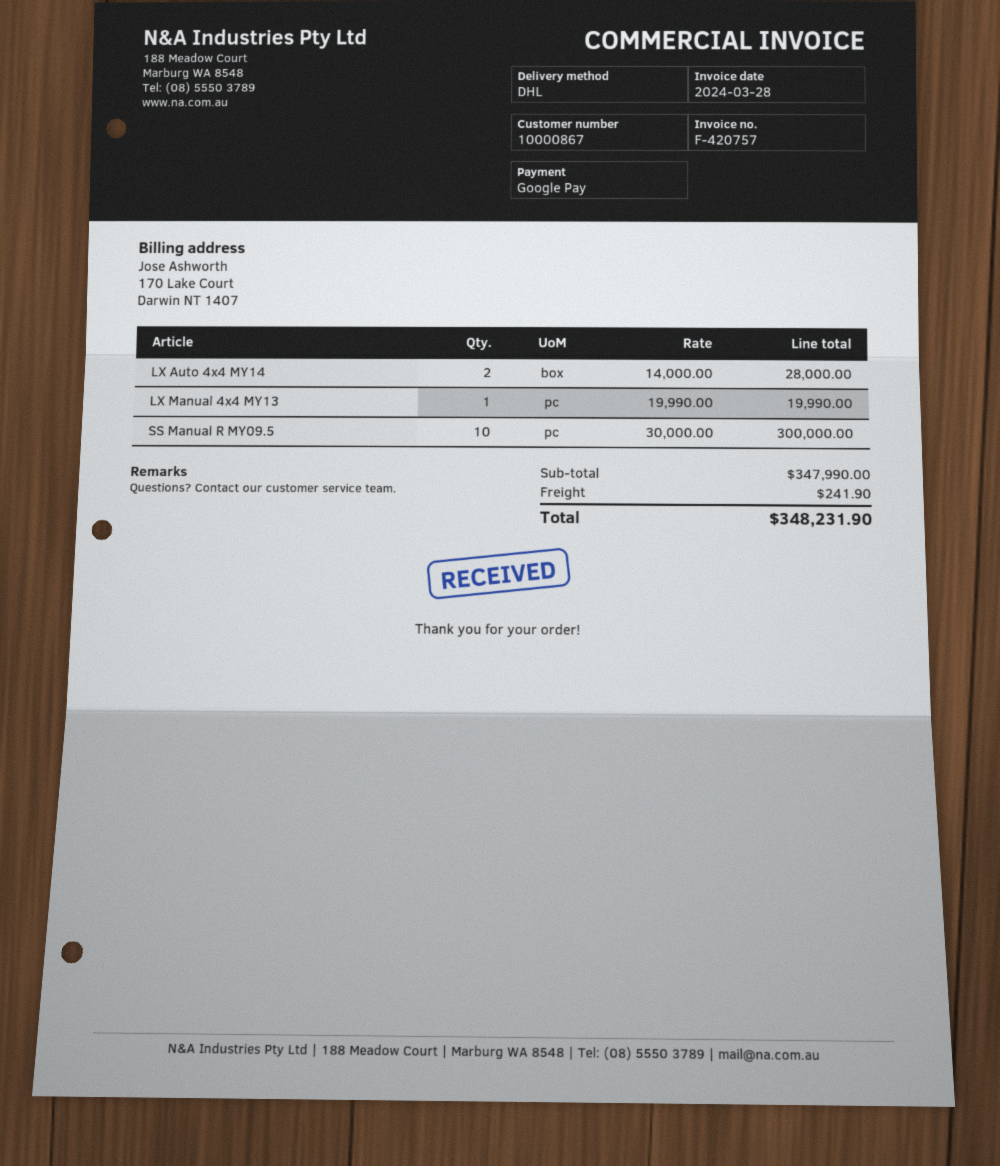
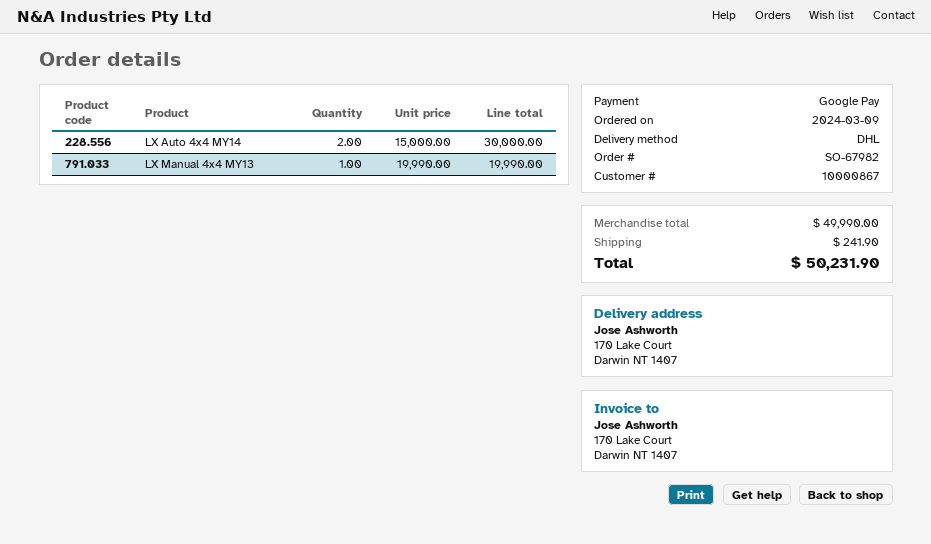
LX Auto 4x4 MY14: 2 x 14000.00 = 28000.00 -> 2 x 15000.00 = 30000.00
SS Manual R MY09.5: 10 x 30000.00 = 300000.00 -> none
subtotal: 347990.00 -> 49990.00
total: 348231.90 -> 50231.90

